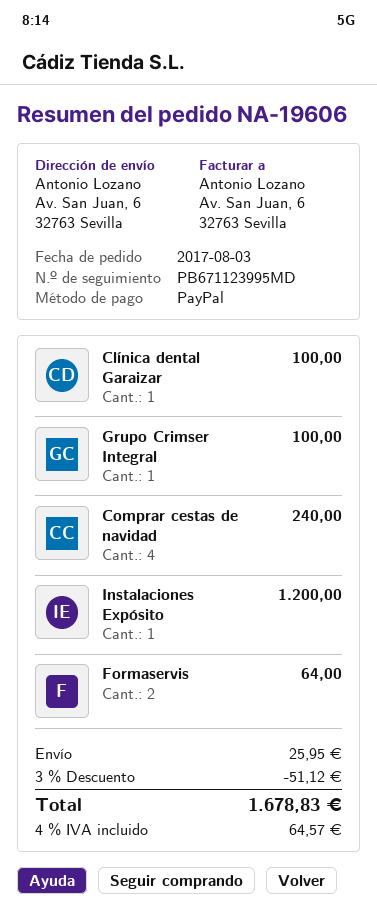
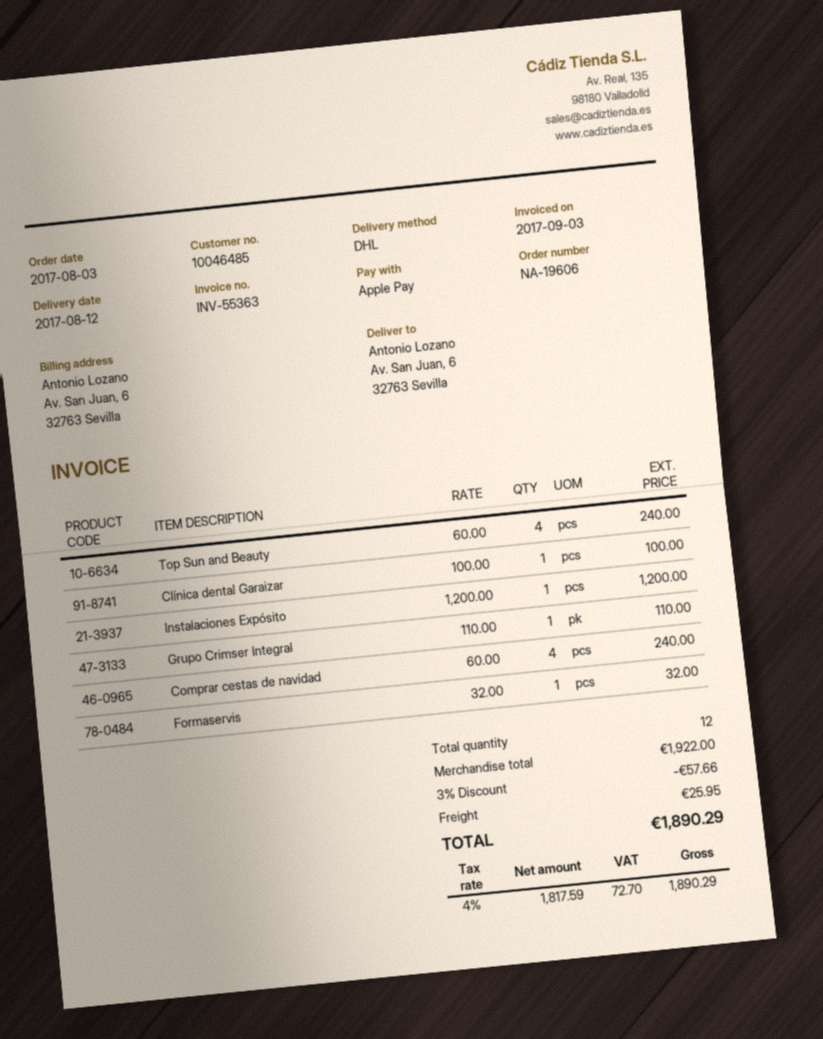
payment method: PayPal -> Apple Pay
Grupo Crimser Integral: 1 for 100.00 -> 1 for 110.00
Formaservis: 2 for 64.00 -> 1 for 32.00
Top Sun and Beauty: none -> 4 for 240.00
discount: 3% = 51.12 -> 3% = 57.66
tax: 4% = 64.57 -> 4% = 72.70
total: 1678.83 -> 1890.29

